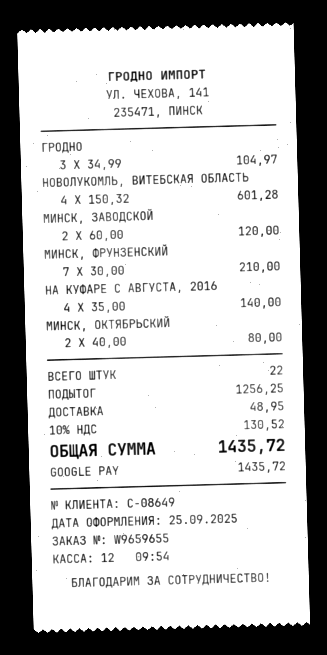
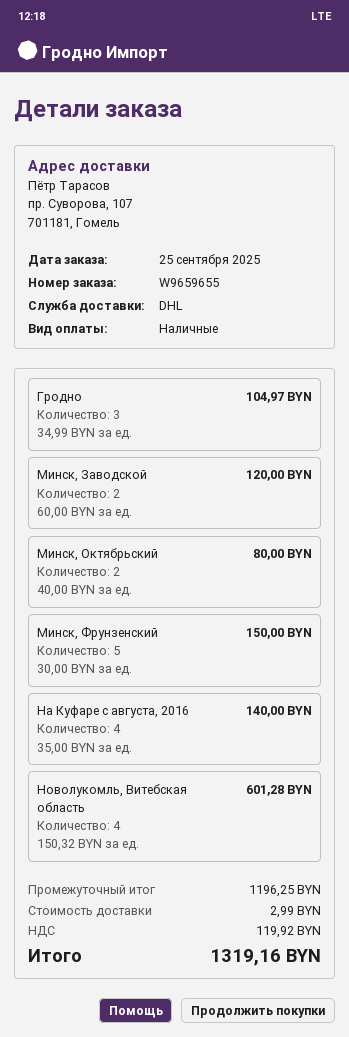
payment method: Google Pay -> cash
МИНСК, ФРУНЗЕНСКИЙ: 7 x 30.00 = 210.00 -> 5 x 30.00 = 150.00
subtotal: 1256.25 -> 1196.25
shipping: 48.95 -> 2.99
tax: 130.52 -> 119.92
total: 1435.72 -> 1319.16

